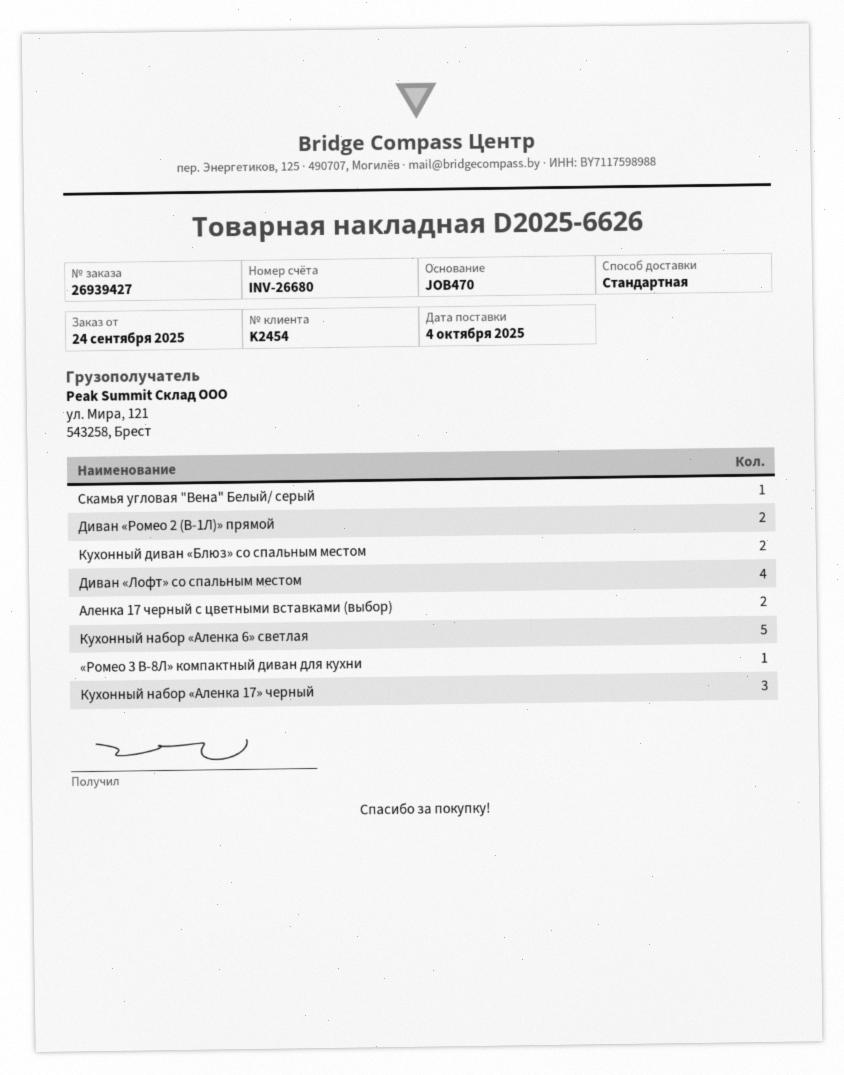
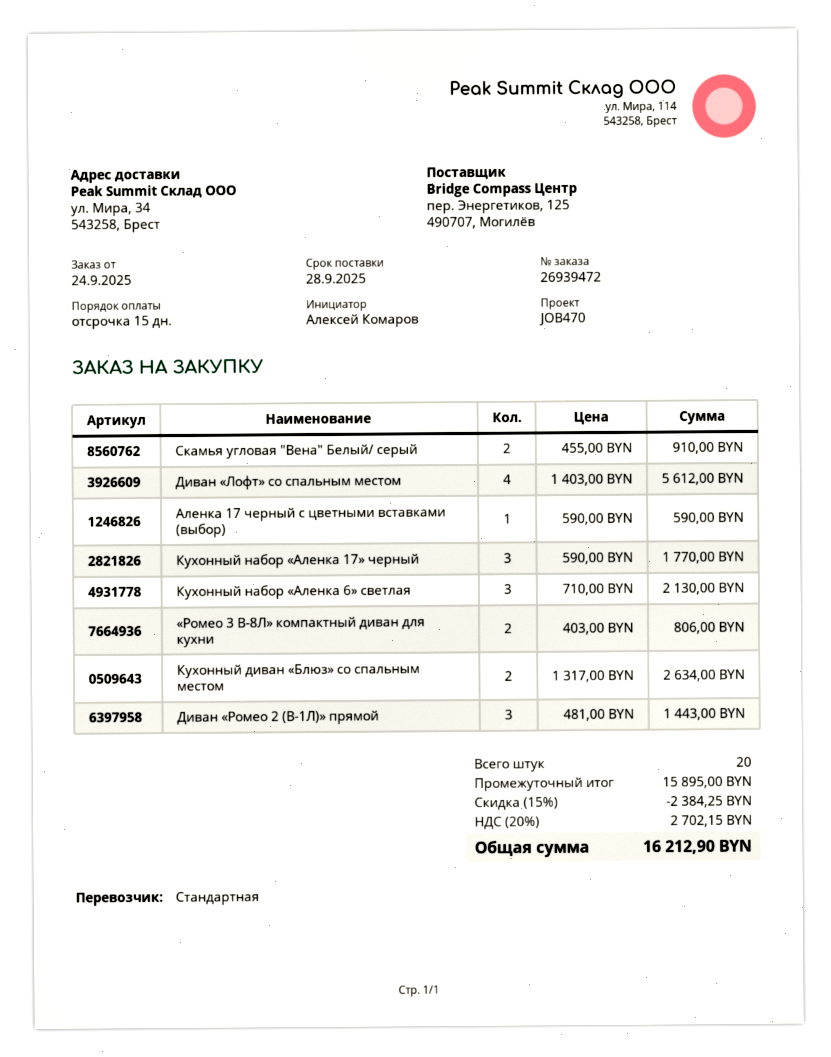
order number: 26939427 -> 26939472
delivery date: 2025-10-04 -> 2025-09-28
ship to: ул. Мира, 121, 543258, Брест -> ул. Мира, 34, 543258, Брест
Скамья угловая "Вена" Белый/ серый: 1 -> 2
Диван «Ромео 2 (В-1Л)» прямой: 2 -> 3
Аленка 17 черный с цветными вставками (выбор): 2 -> 1
Кухонный набор «Аленка 6» светлая: 5 -> 3
«Ромео 3 В-8Л» компактный диван для кухни: 1 -> 2

